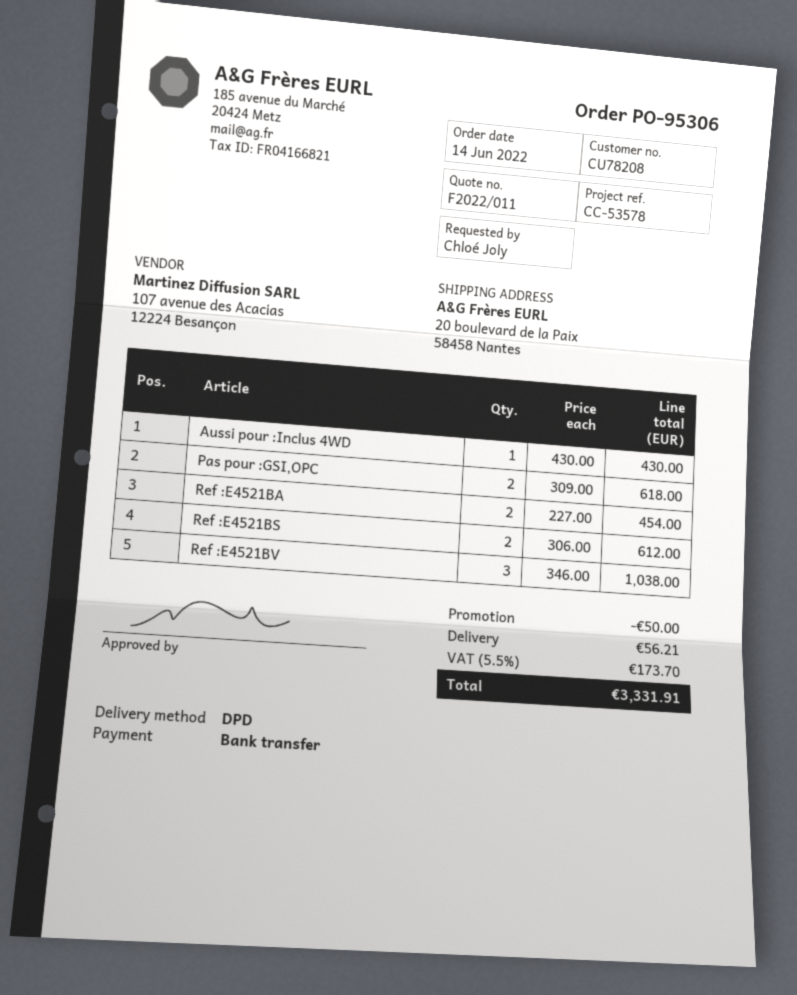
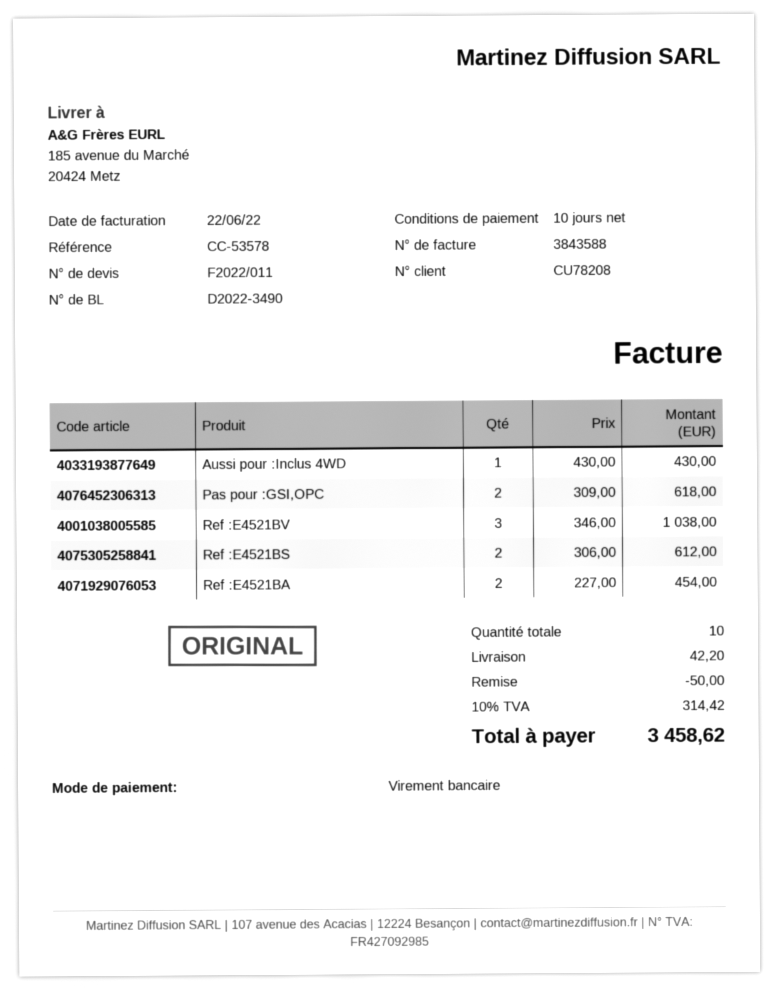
ship to: 20 boulevard de la Paix, 58458 Nantes -> 185 avenue du Marché, 20424 Metz
shipping: 56.21 -> 42.20
tax: 5.5% = 173.70 -> 10% = 314.42
total: 3331.91 -> 3458.62

